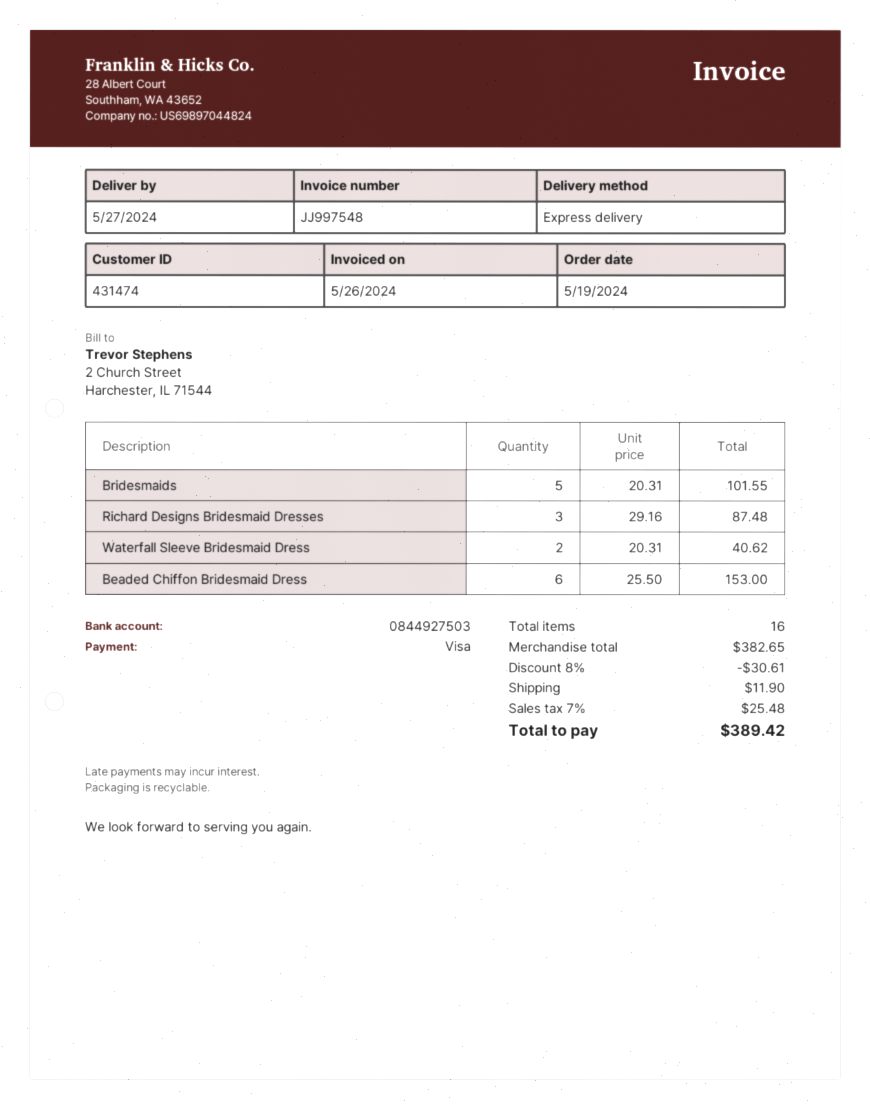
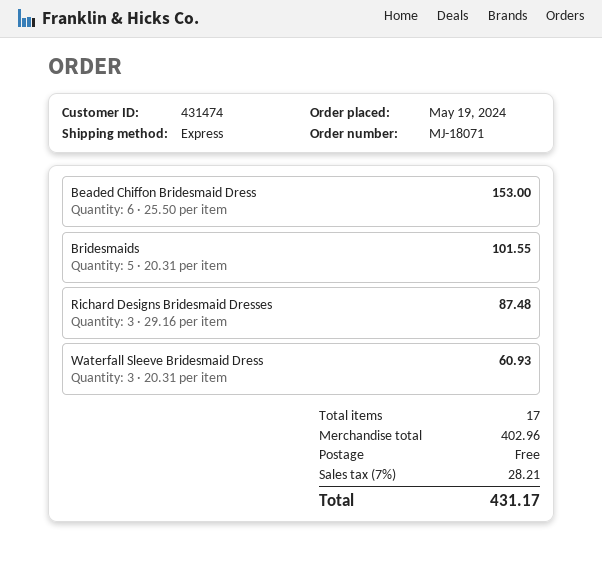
Waterfall Sleeve Bridesmaid Dress: 2 x 20.31 = 40.62 -> 3 x 20.31 = 60.93
total quantity: 16 -> 17
subtotal: 382.65 -> 402.96
discount: 8% = 30.61 -> none
shipping: 11.90 -> 0.00
tax: 7% = 25.48 -> 7% = 28.21
total: 389.42 -> 431.17

